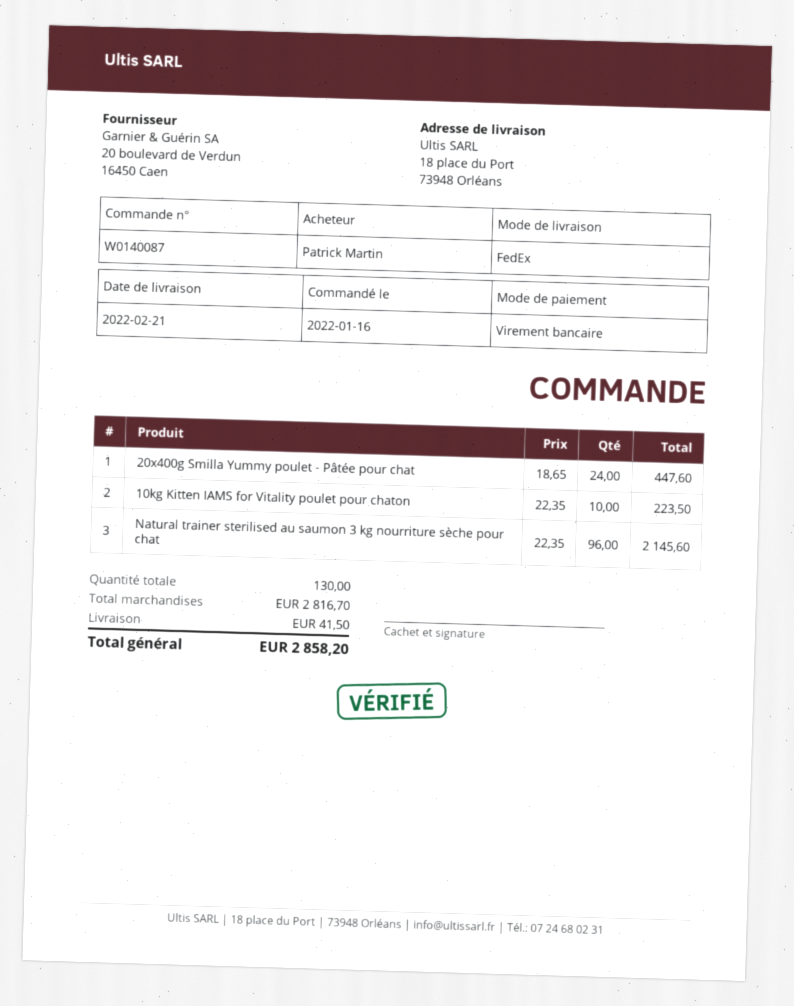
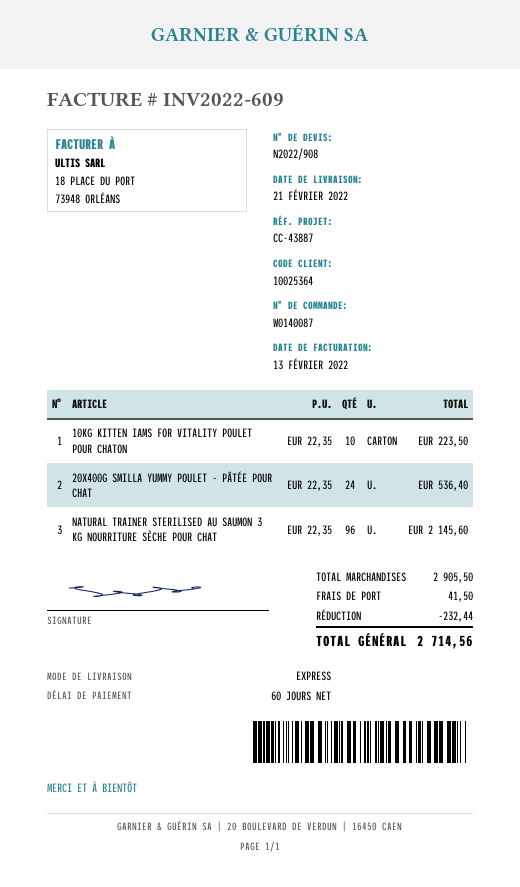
shipping method: FedEx -> express
20x400g Smilla Yummy poulet - Pâtée pour chat: 24 x 18.65 = 447.60 -> 24 x 22.35 = 536.40
subtotal: 2816.70 -> 2905.50
discount: none -> 232.44
total: 2858.20 -> 2714.56

